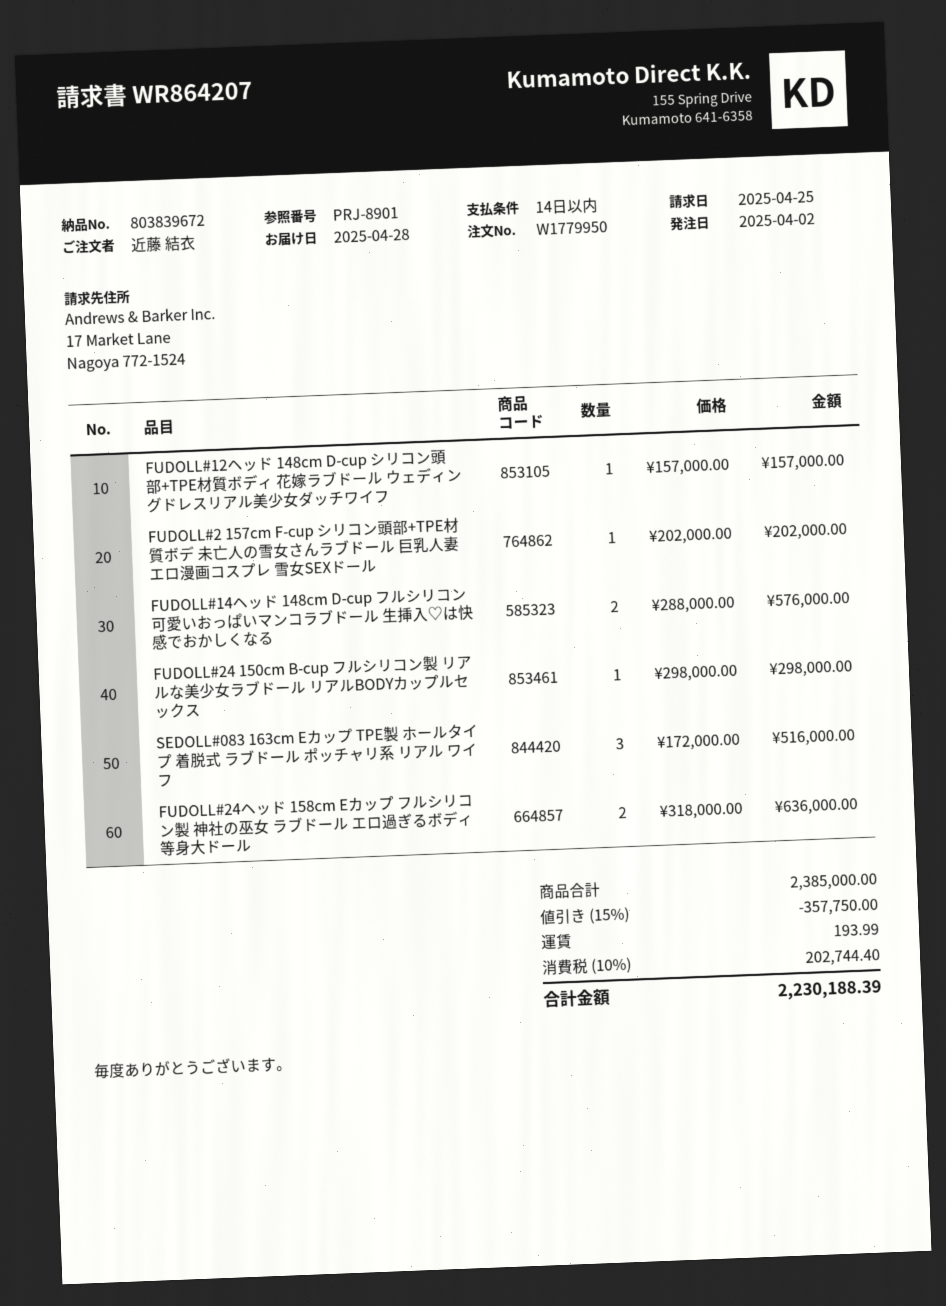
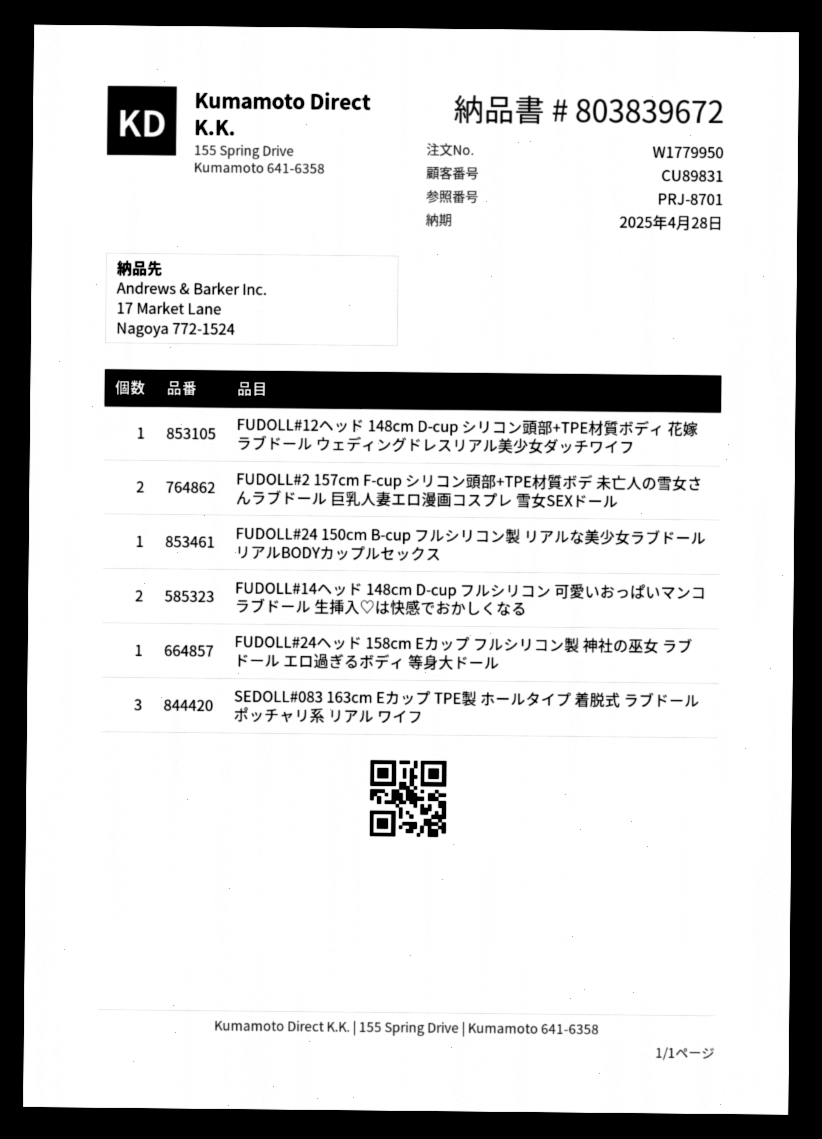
reference: PRJ-8901 -> PRJ-8701
FUDOLL#2 157cm F-cup シリコン頭部+TPE材質ボデ 未亡人の雪女さんラブドール 巨乳人妻エロ漫画コスプレ 雪女SEXドール: 1 -> 2
FUDOLL#24ヘッド 158cm Eカップ フルシリコン製 神社の巫女 ラブドール エロ過ぎるボディ 等身大ドール: 2 -> 1

